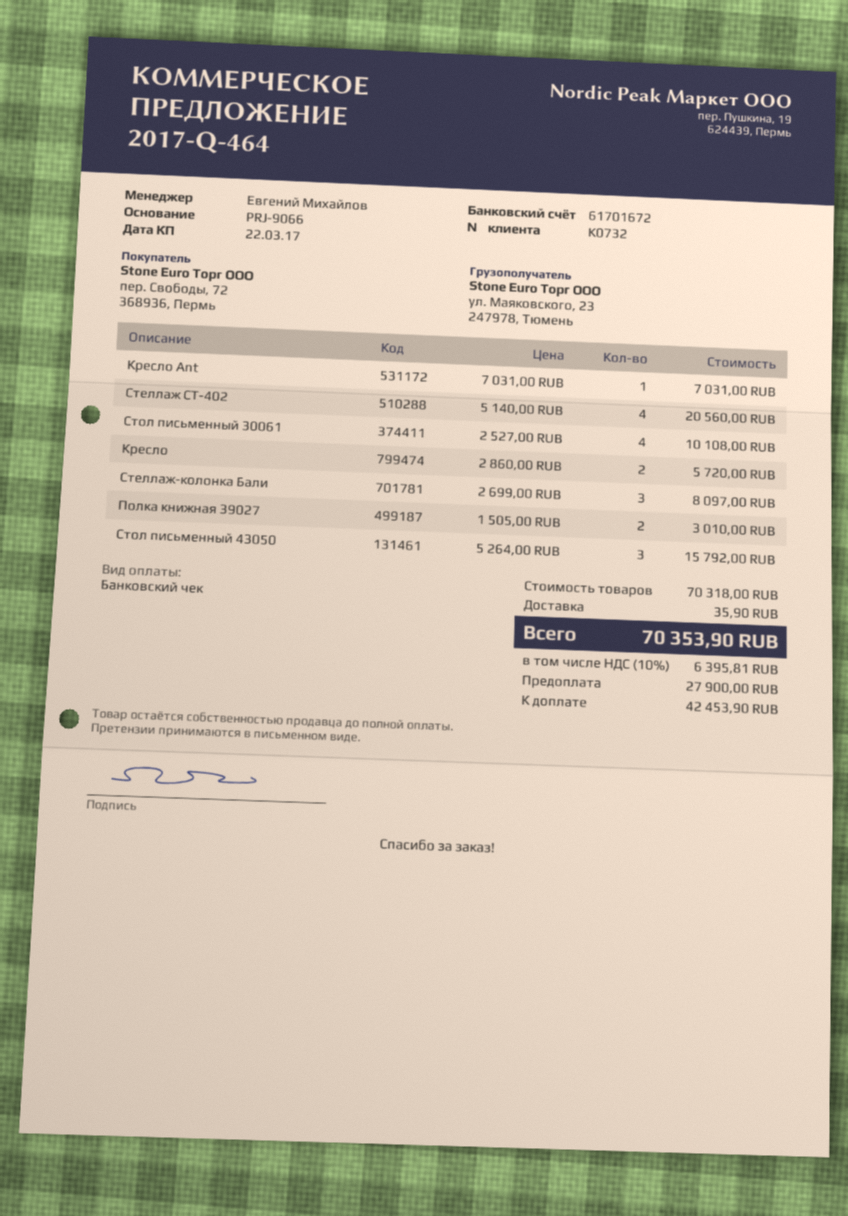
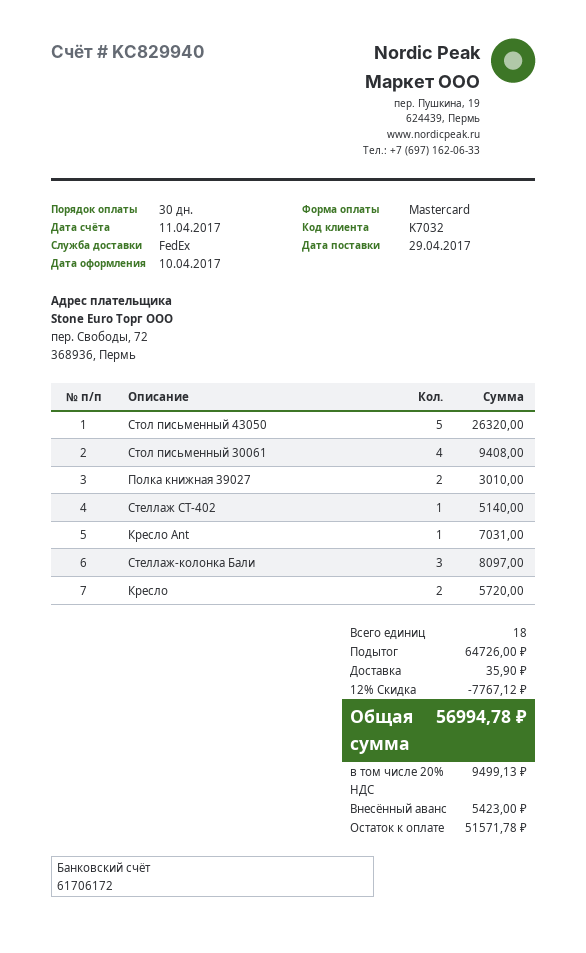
customer number: K0732 -> K7032
payment method: cheque -> Mastercard
bank account: 61701672 -> 61706172
Стеллаж СТ-402: 4 for 20560.00 -> 1 for 5140.00
Стол письменный 30061: 4 for 10108.00 -> 4 for 9408.00
Стол письменный 43050: 3 for 15792.00 -> 5 for 26320.00
subtotal: 70318.00 -> 64726.00
discount: none -> 12% = 7767.12
tax: 10% = 6395.81 -> 20% = 9499.13
total: 70353.90 -> 56994.78
deposit: 27900.00 -> 5423.00
balance: 42453.90 -> 51571.78

